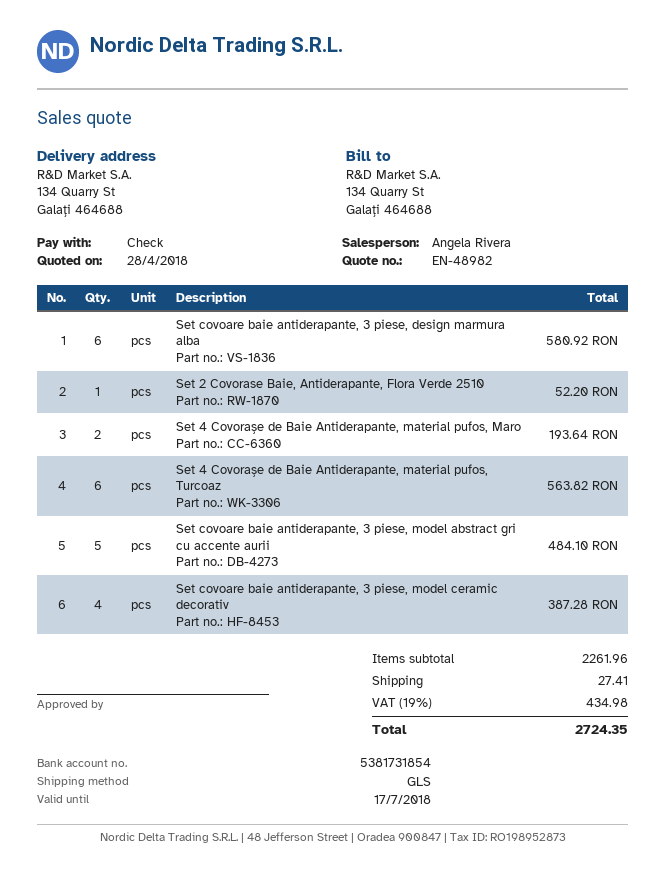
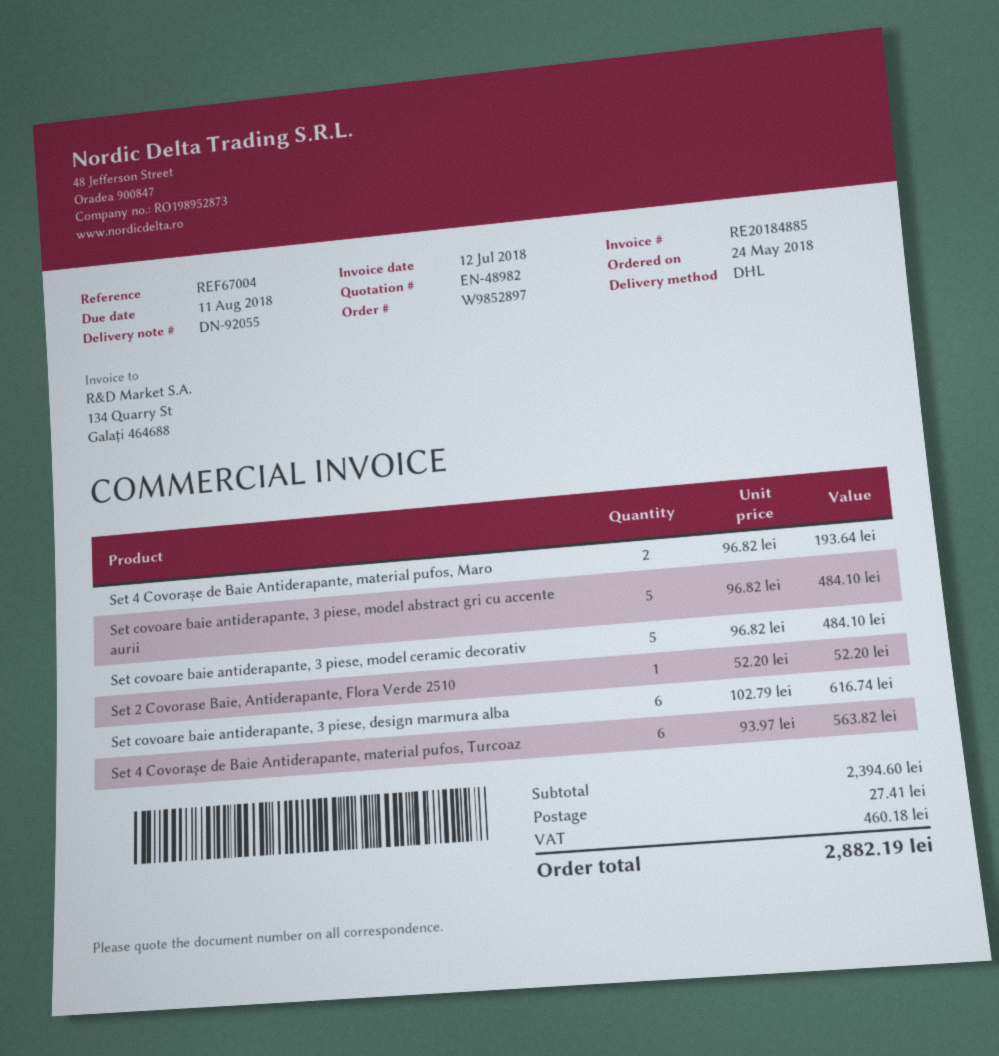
shipping method: GLS -> DHL
Set covoare baie antiderapante, 3 piese, design marmura alba: 6 for 580.92 -> 6 for 616.74
Set covoare baie antiderapante, 3 piese, model ceramic decorativ: 4 for 387.28 -> 5 for 484.10
subtotal: 2261.96 -> 2394.60
tax: 434.98 -> 460.18
total: 2724.35 -> 2882.19

